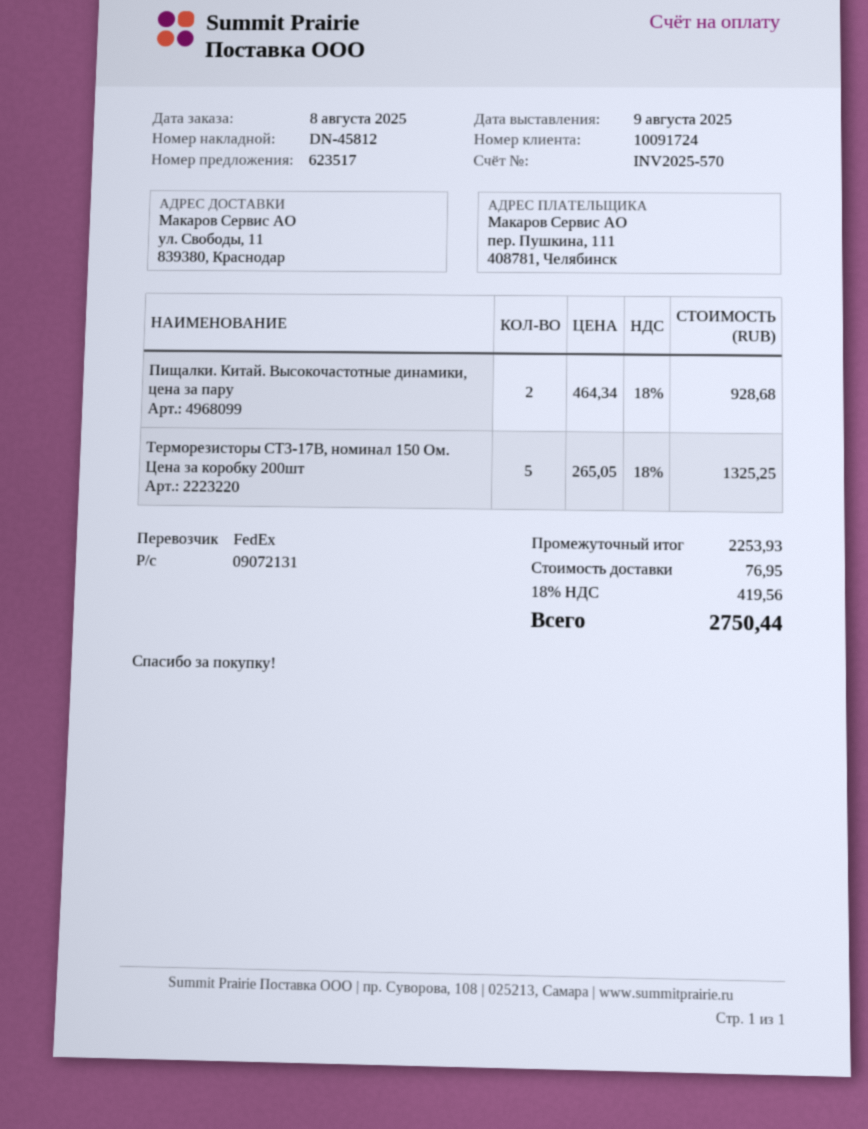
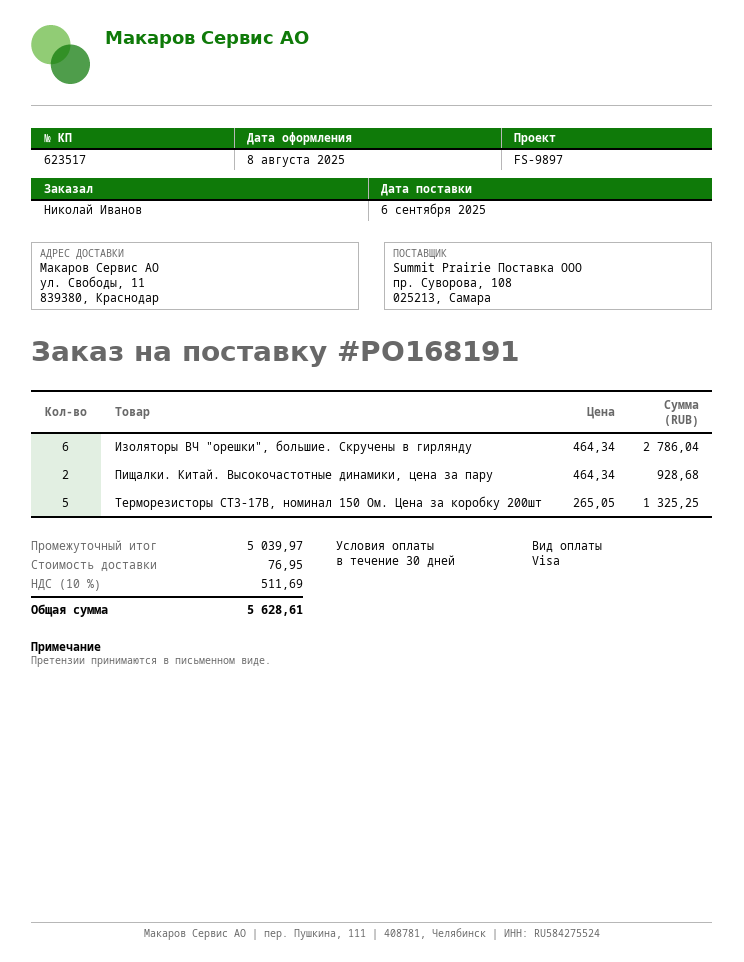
Изоляторы ВЧ "орешки", большие. Скручены в гирлянду: none -> 6 x 464.34 = 2786.04
subtotal: 2253.93 -> 5039.97
tax: 18% = 419.56 -> 10% = 511.69
total: 2750.44 -> 5628.61

